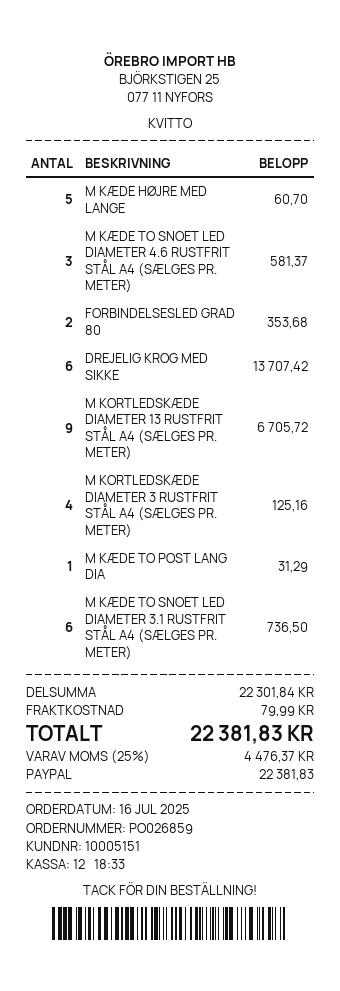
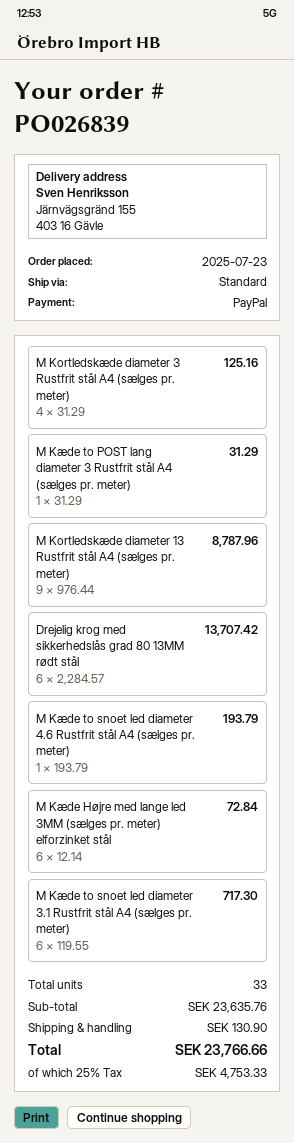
order number: PO026859 -> PO026839
order date: 2025-07-16 -> 2025-07-23
M KÆDE HØJRE MED LANGE: 5 for 60.70 -> 6 for 72.84
M KÆDE TO SNOET LED DIAMETER 4.6 RUSTFRIT STÅL A4 (SÆLGES PR. METER): 3 for 581.37 -> 1 for 193.79
FORBINDELSESLED GRAD 80: 2 for 353.68 -> none
M KORTLEDSKÆDE DIAMETER 13 RUSTFRIT STÅL A4 (SÆLGES PR. METER): 9 for 6705.72 -> 9 for 8787.96
M KÆDE TO SNOET LED DIAMETER 3.1 RUSTFRIT STÅL A4 (SÆLGES PR. METER): 6 for 736.50 -> 6 for 717.30
subtotal: 22301.84 -> 23635.76
shipping: 79.99 -> 130.90
tax: 25% = 4476.37 -> 25% = 4753.33
total: 22381.83 -> 23766.66

